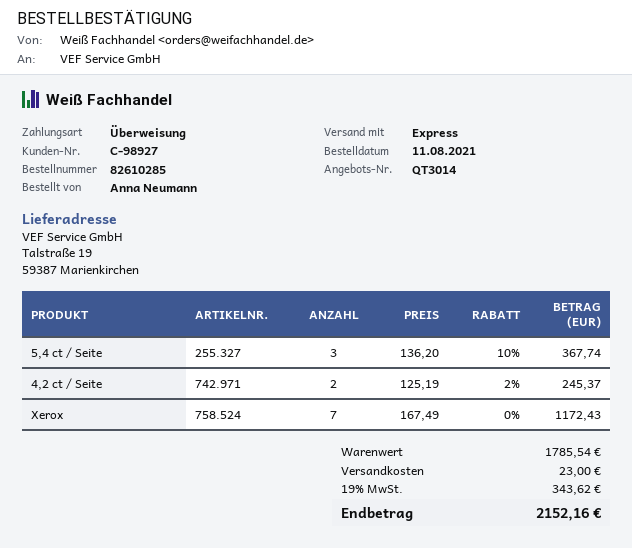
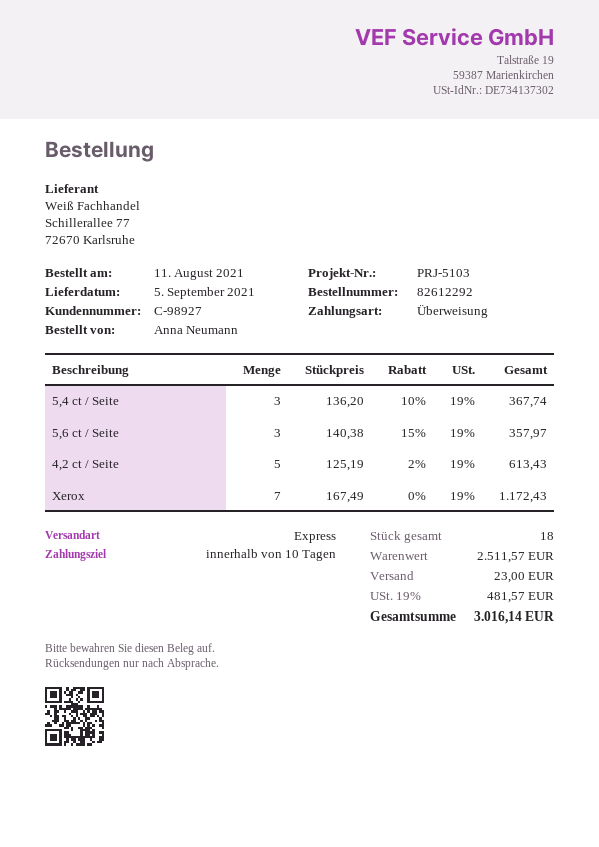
order number: 82610285 -> 82612292
4,2 ct / Seite: 2 x 125.19 - 2% = 245.37 -> 5 x 125.19 - 2% = 613.43
5,6 ct / Seite: none -> 3 x 140.38 - 15% = 357.97
subtotal: 1785.54 -> 2511.57
tax: 19% = 343.62 -> 19% = 481.57
total: 2152.16 -> 3016.14

